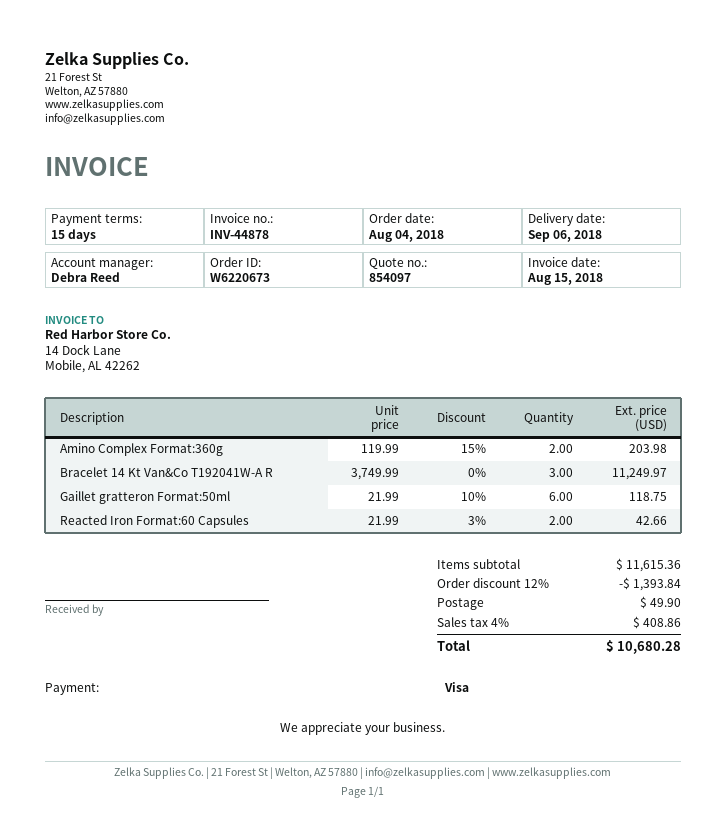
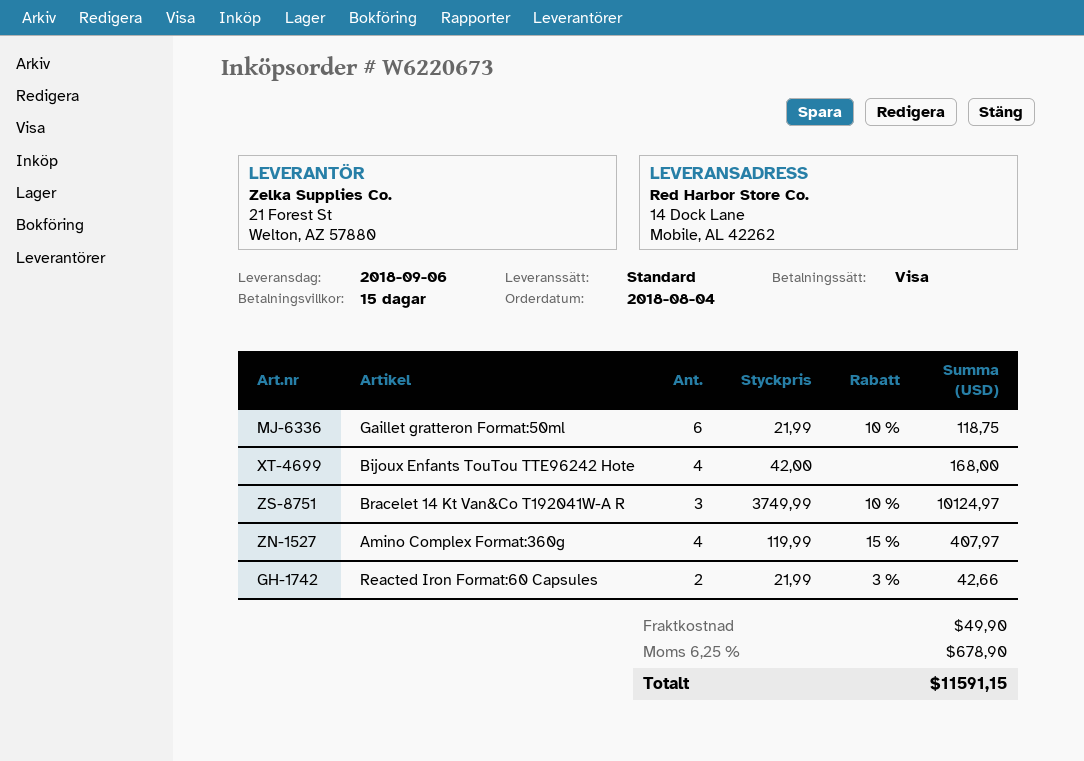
Amino Complex Format:360g: 2 x 119.99 - 15% = 203.98 -> 4 x 119.99 - 15% = 407.97
Bracelet 14 Kt Van&Co T192041W-A R: 3 x 3749.99 = 11249.97 -> 3 x 3749.99 - 10% = 10124.97
Bijoux Enfants TouTou TTE96242 Hote: none -> 4 x 42.00 = 168.00
discount: 12% = 1393.84 -> none
tax: 4% = 408.86 -> 6.25% = 678.90
total: 10680.28 -> 11591.15

